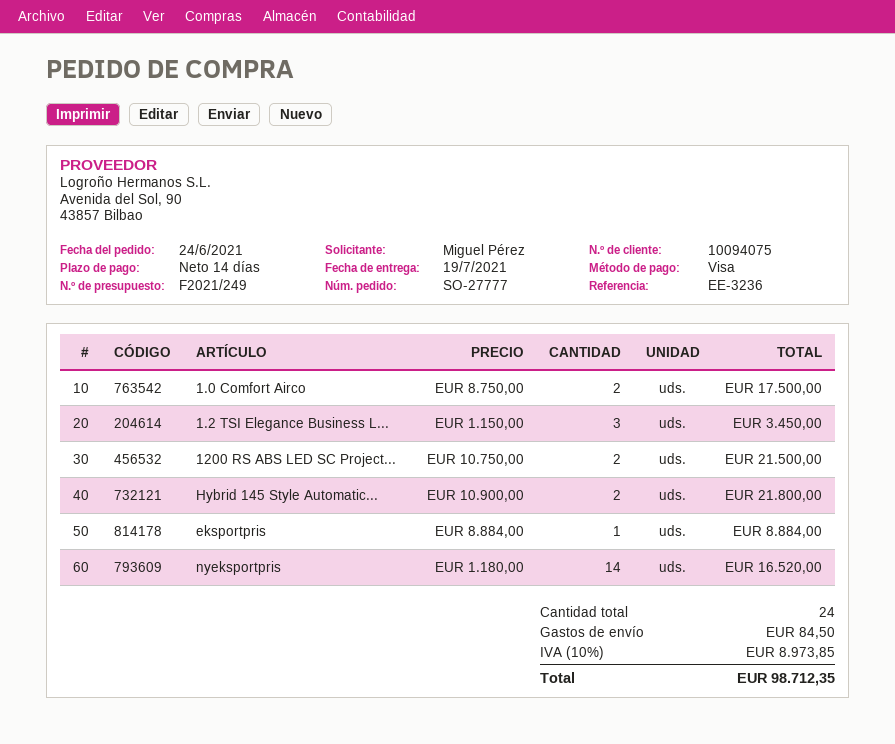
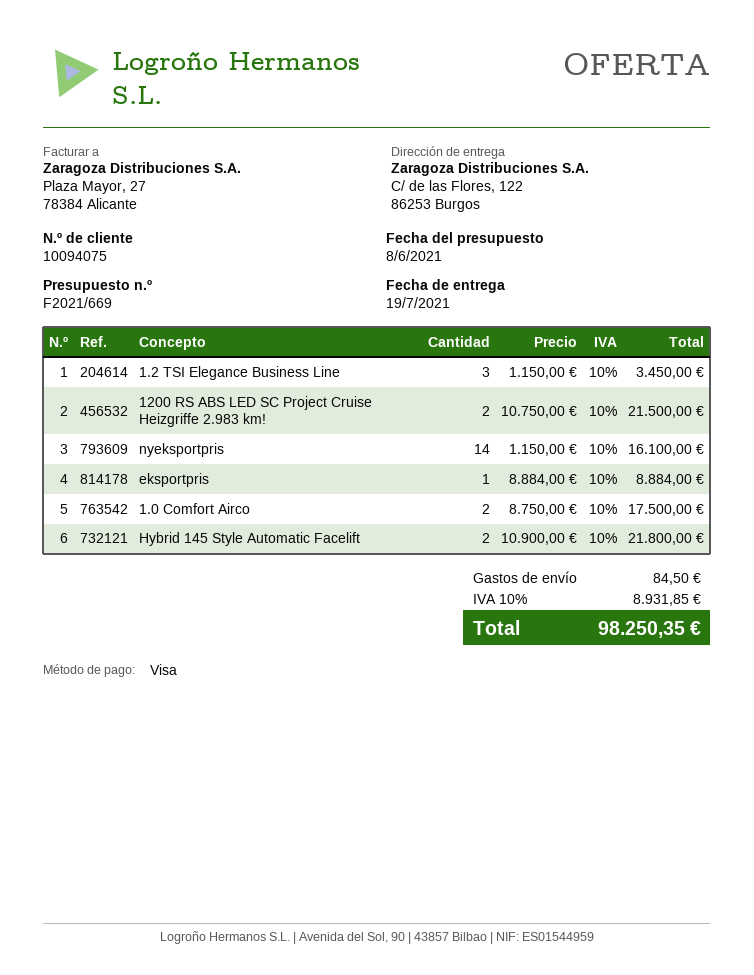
quote number: F2021/249 -> F2021/669
nyeksportpris: 14 x 1180.00 = 16520.00 -> 14 x 1150.00 = 16100.00
tax: 10% = 8973.85 -> 10% = 8931.85
total: 98712.35 -> 98250.35

